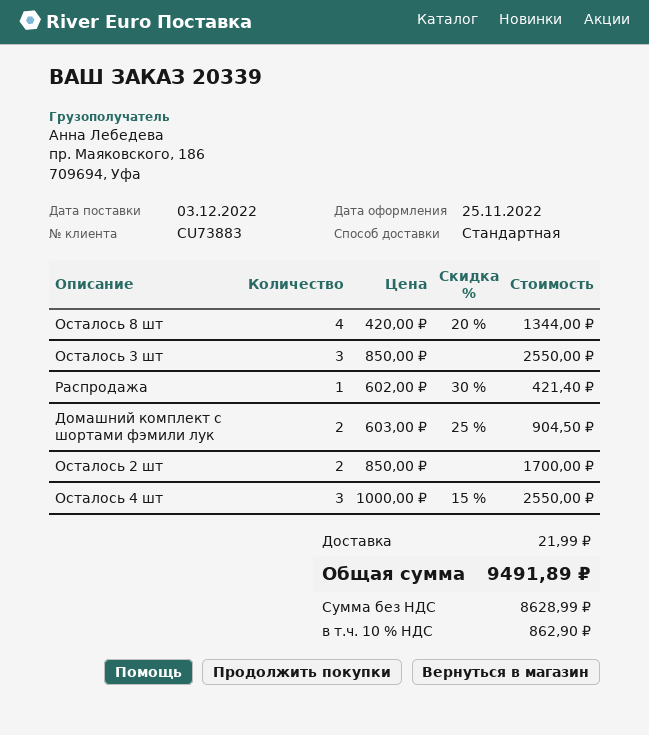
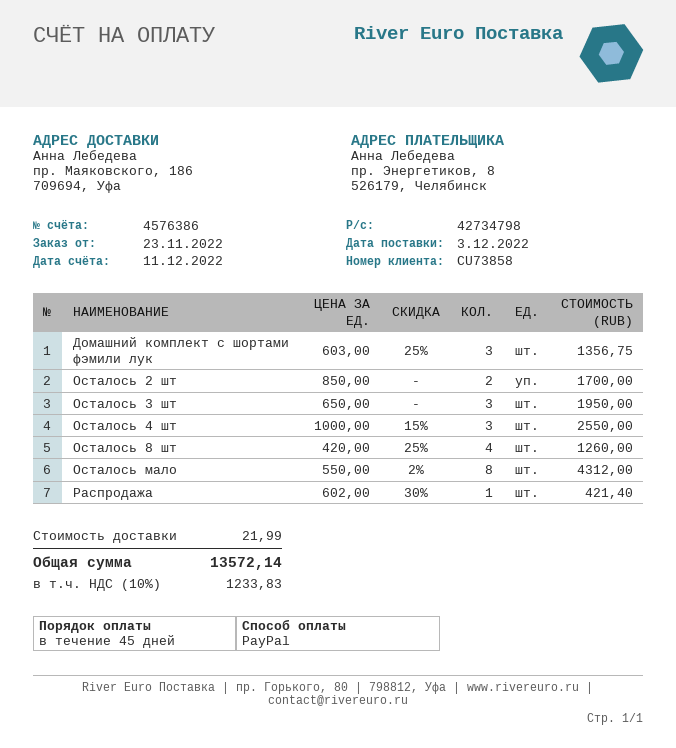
order date: 2022-11-25 -> 2022-11-23
customer number: CU73883 -> CU73858
Осталось 8 шт: 4 x 420.00 - 20% = 1344.00 -> 4 x 420.00 - 25% = 1260.00
Осталось 3 шт: 3 x 850.00 = 2550.00 -> 3 x 650.00 = 1950.00
Домашний комплект с шортами фэмили лук: 2 x 603.00 - 25% = 904.50 -> 3 x 603.00 - 25% = 1356.75
Осталось мало: none -> 8 x 550.00 - 2% = 4312.00
tax: 10% = 862.90 -> 10% = 1233.83
total: 9491.89 -> 13572.14

